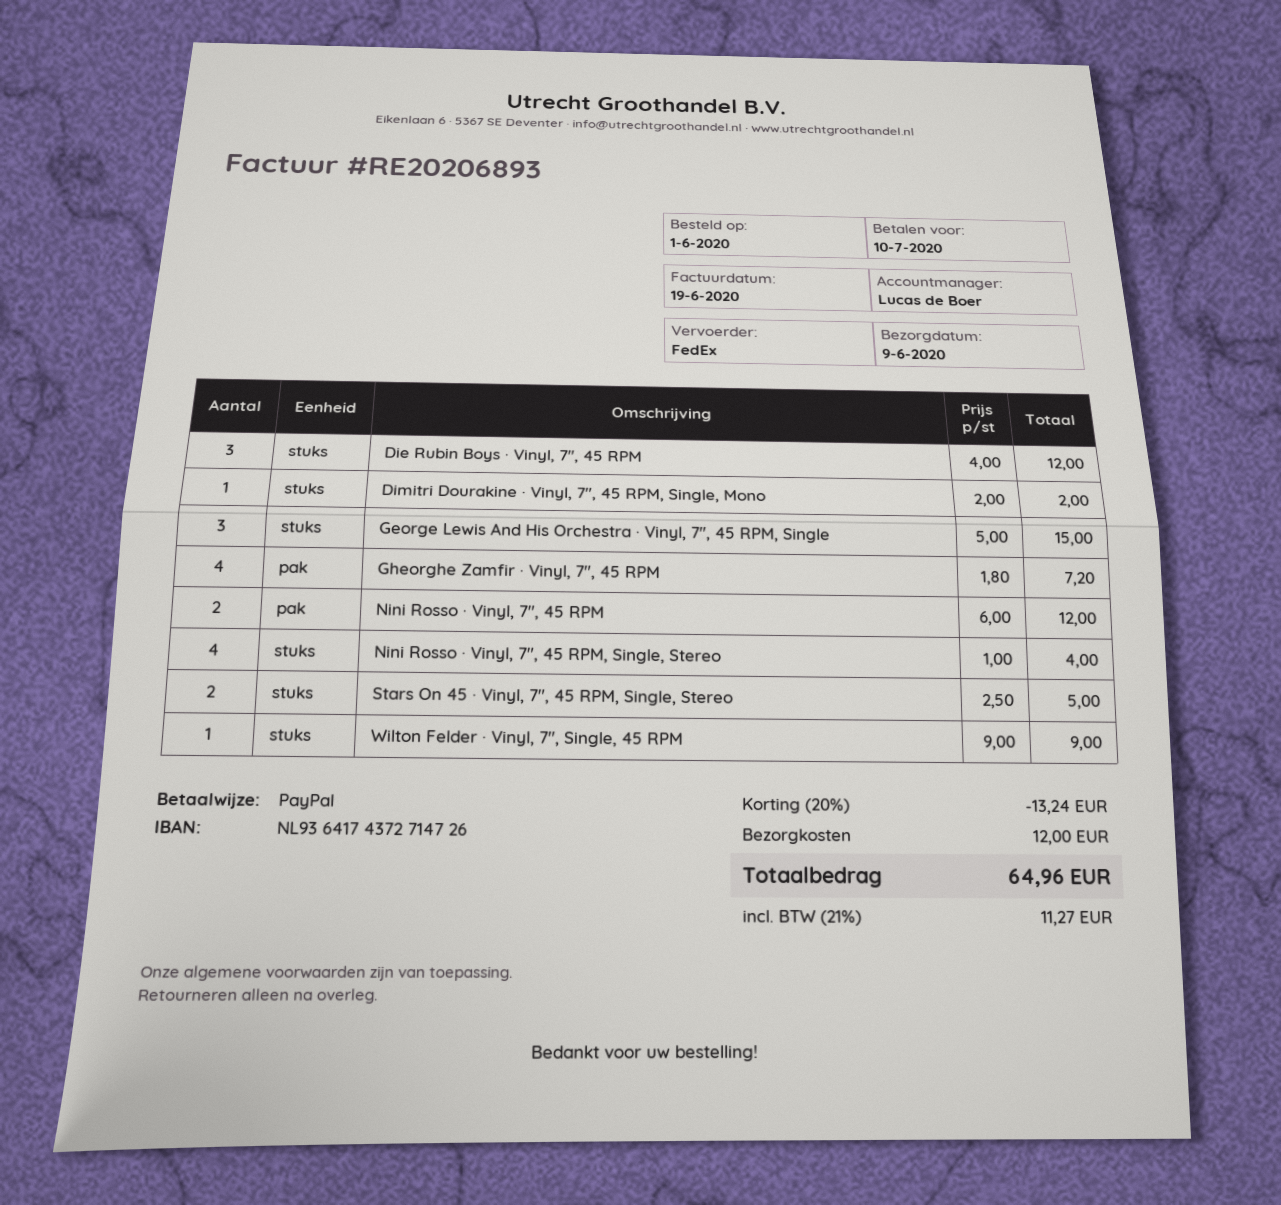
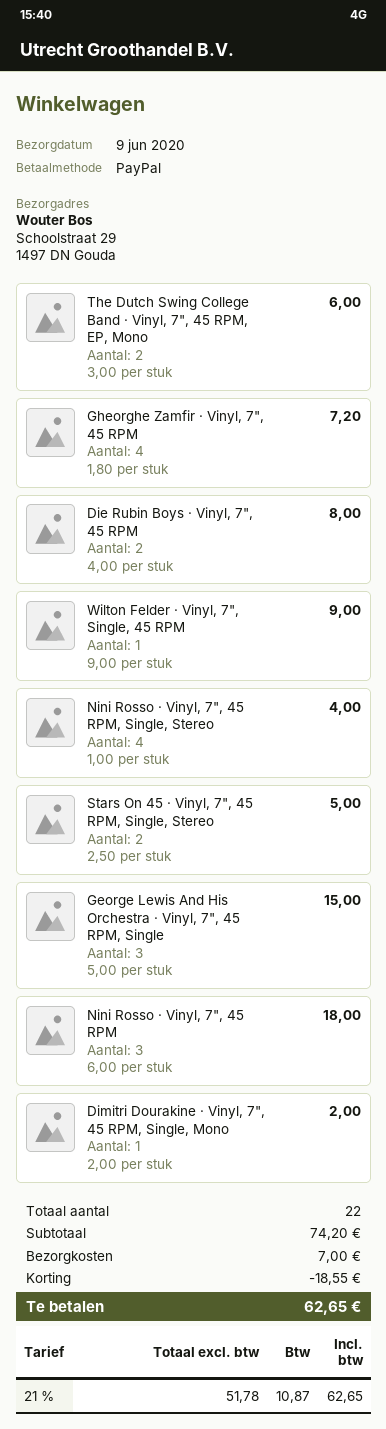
Die Rubin Boys · Vinyl, 7", 45 RPM: 3 x 4.00 = 12.00 -> 2 x 4.00 = 8.00
Nini Rosso · Vinyl, 7", 45 RPM: 2 x 6.00 = 12.00 -> 3 x 6.00 = 18.00
The Dutch Swing College Band · Vinyl, 7", 45 RPM, EP, Mono: none -> 2 x 3.00 = 6.00
discount: 13.24 -> 18.55
shipping: 12.00 -> 7.00
tax: 21% = 11.27 -> 21% = 10.87
total: 64.96 -> 62.65

